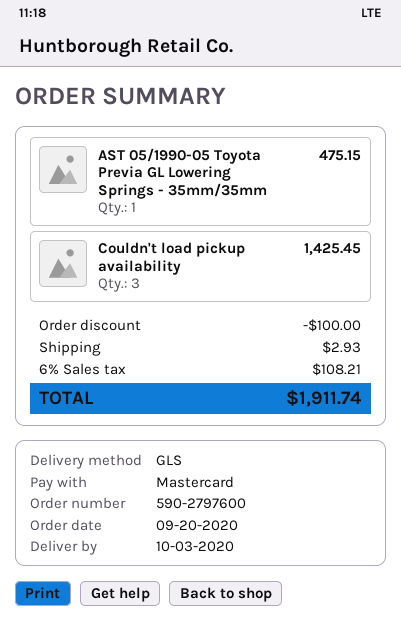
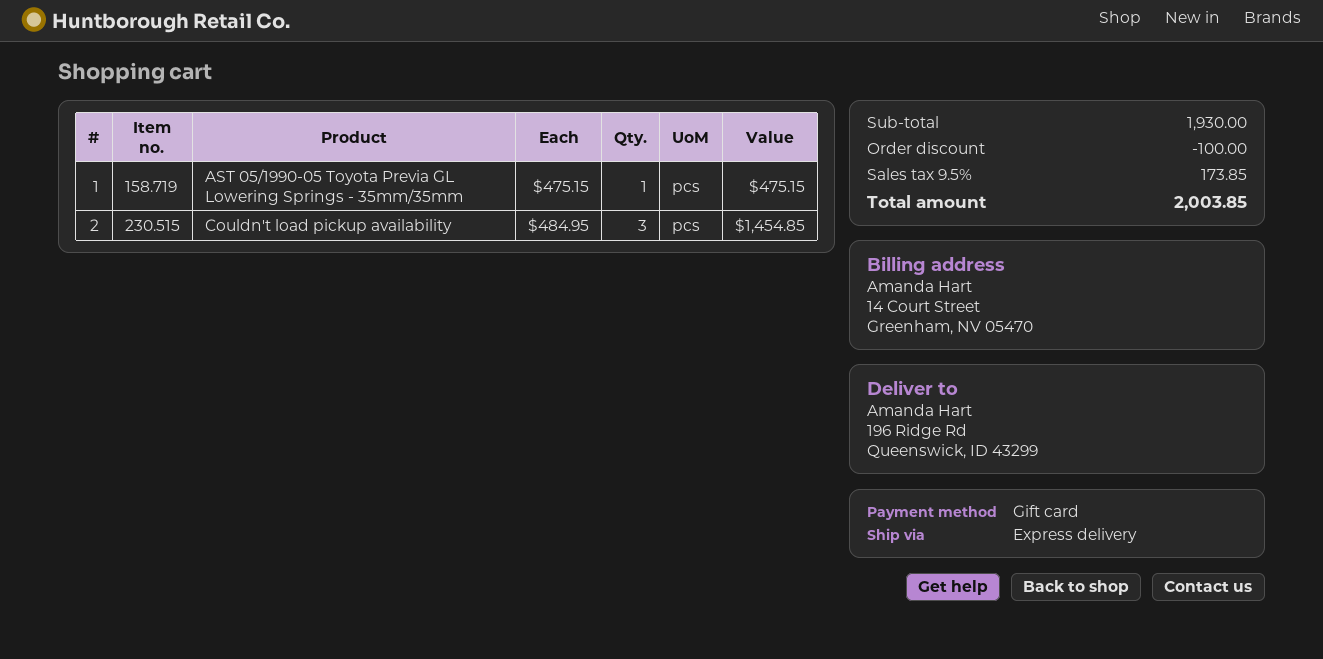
payment method: Mastercard -> gift card
shipping method: GLS -> express
Couldn't load pickup availability: 3 for 1425.45 -> 3 for 1454.85
shipping: 2.93 -> none
tax: 6% = 108.21 -> 9.5% = 173.85
total: 1911.74 -> 2003.85

